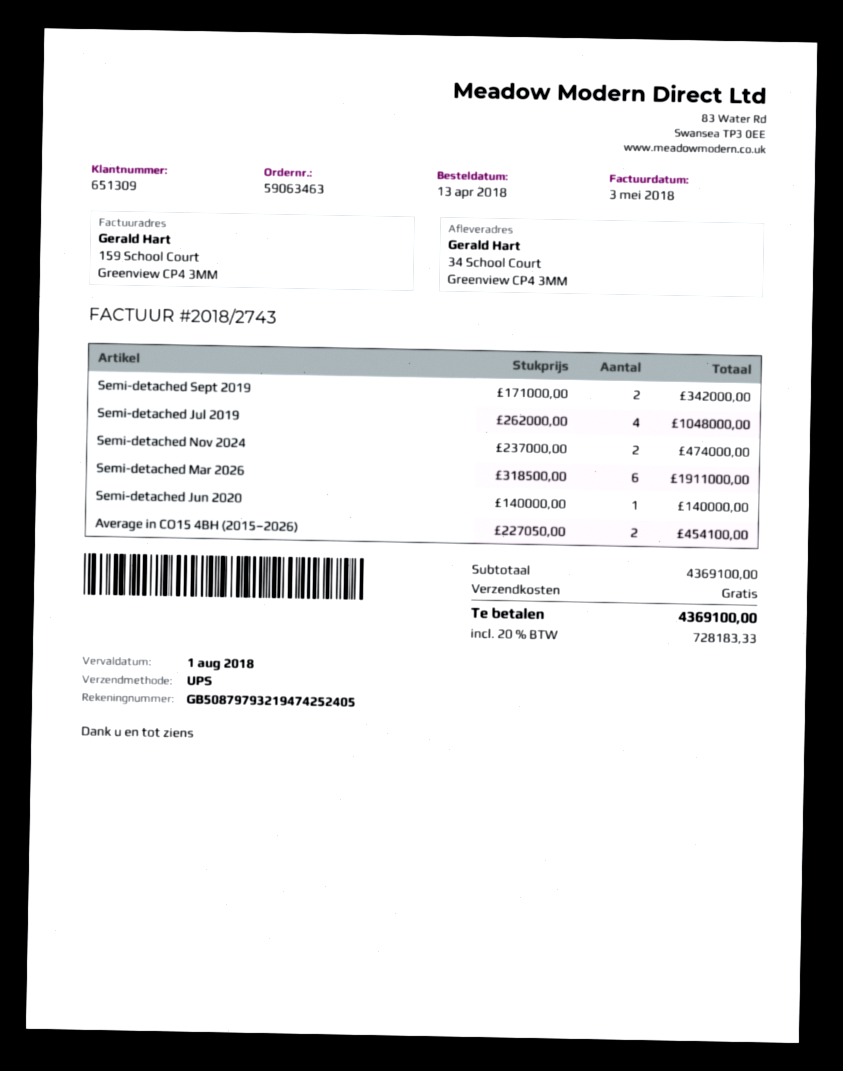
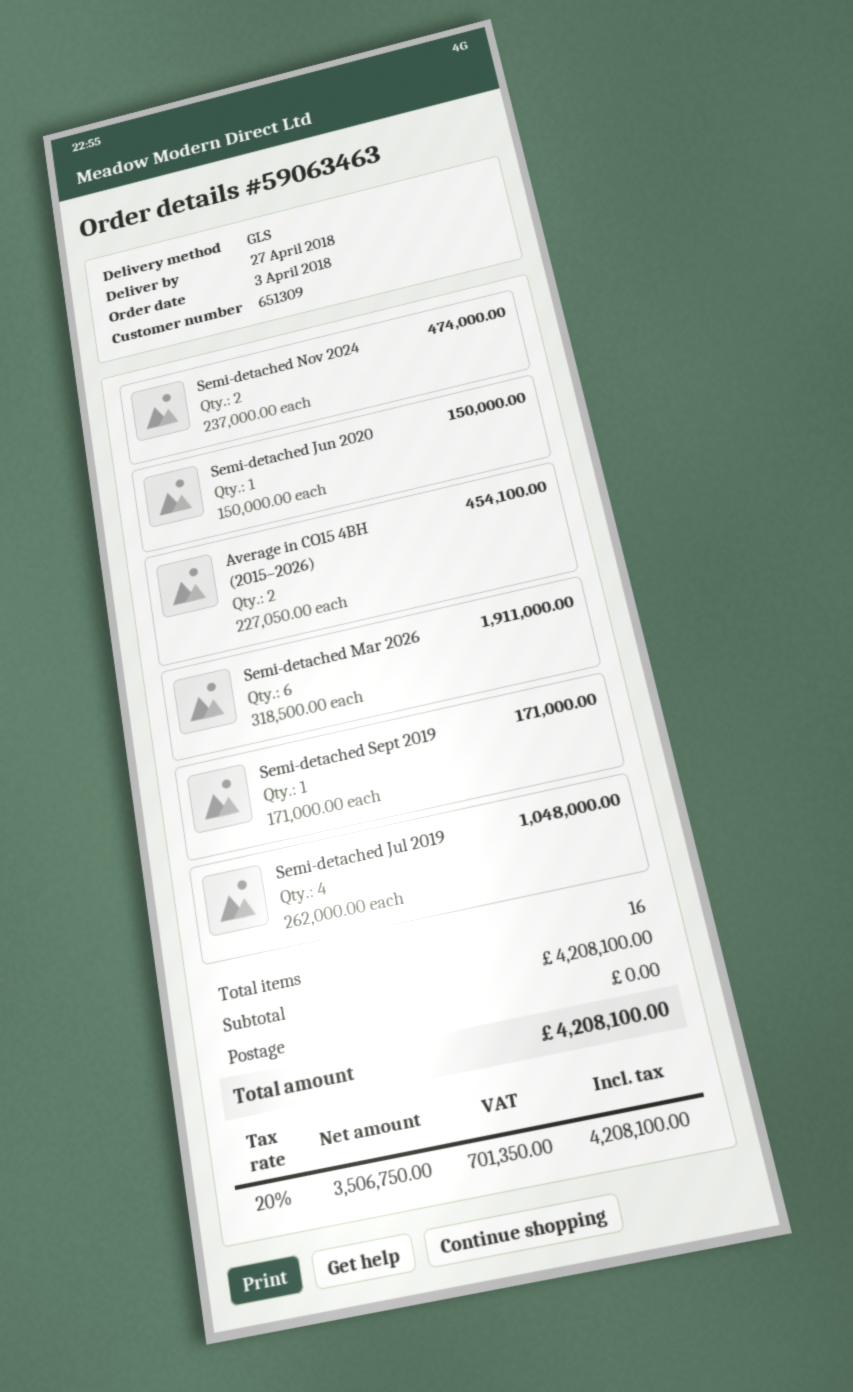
order date: 2018-04-13 -> 2018-04-03
shipping method: UPS -> GLS
Semi-detached Sept 2019: 2 x 171000.00 = 342000.00 -> 1 x 171000.00 = 171000.00
Semi-detached Jun 2020: 1 x 140000.00 = 140000.00 -> 1 x 150000.00 = 150000.00
subtotal: 4369100.00 -> 4208100.00
tax: 20% = 728183.33 -> 20% = 701350.00
total: 4369100.00 -> 4208100.00

